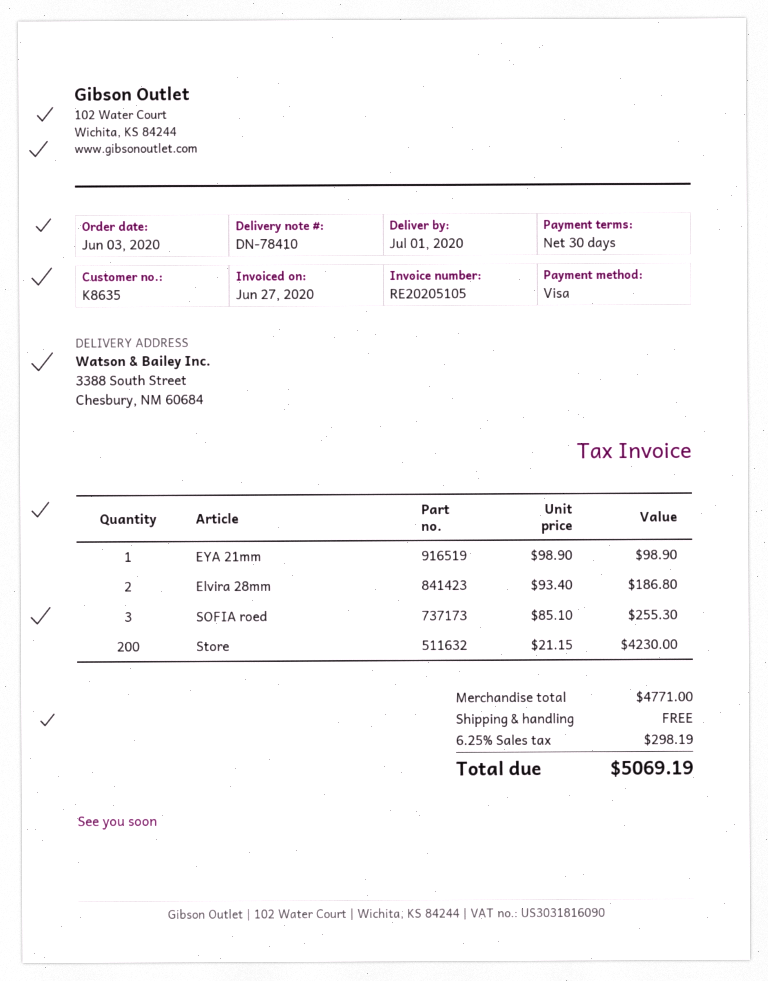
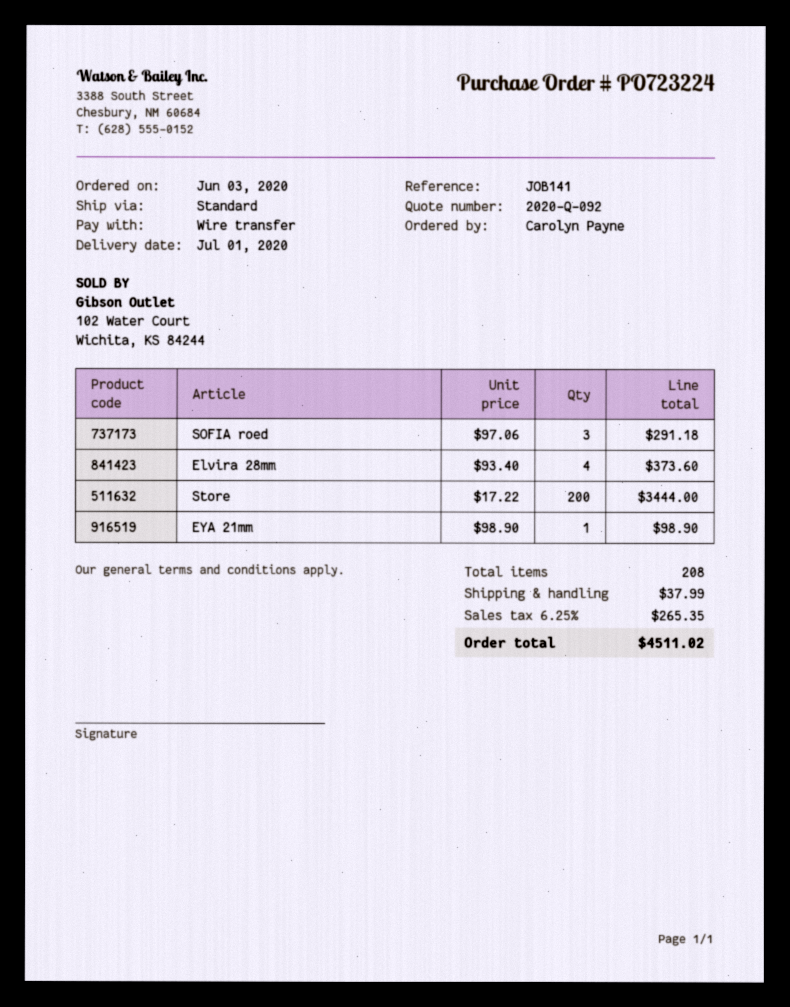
payment method: Visa -> bank transfer
Elvira 28mm: 2 x 93.40 = 186.80 -> 4 x 93.40 = 373.60
SOFIA roed: 3 x 85.10 = 255.30 -> 3 x 97.06 = 291.18
Store: 200 x 21.15 = 4230.00 -> 200 x 17.22 = 3444.00
shipping: 0.00 -> 37.99
tax: 6.25% = 298.19 -> 6.25% = 265.35
total: 5069.19 -> 4511.02

